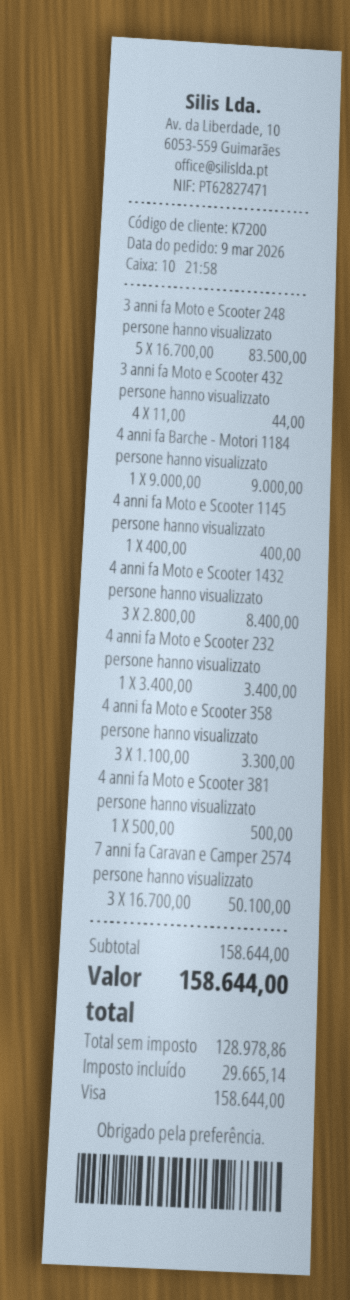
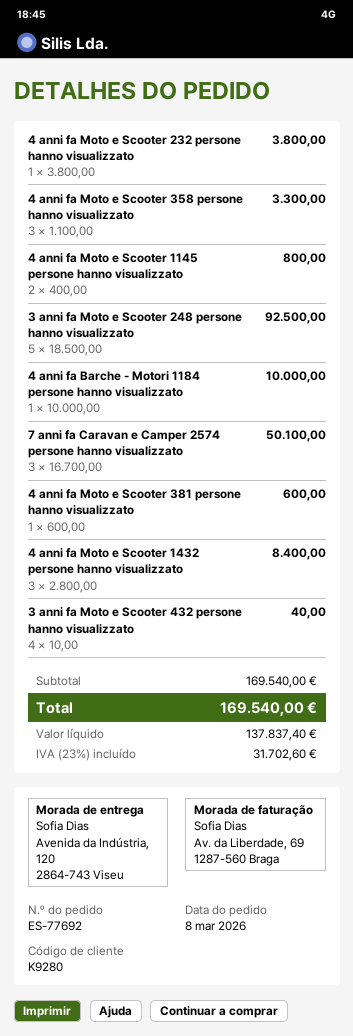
order date: 2026-03-09 -> 2026-03-08
customer number: K7200 -> K9280
3 anni fa Moto e Scooter 248 persone hanno visualizzato: 5 x 16700.00 = 83500.00 -> 5 x 18500.00 = 92500.00
3 anni fa Moto e Scooter 432 persone hanno visualizzato: 4 x 11.00 = 44.00 -> 4 x 10.00 = 40.00
4 anni fa Barche - Motori 1184 persone hanno visualizzato: 1 x 9000.00 = 9000.00 -> 1 x 10000.00 = 10000.00
4 anni fa Moto e Scooter 1145 persone hanno visualizzato: 1 x 400.00 = 400.00 -> 2 x 400.00 = 800.00
4 anni fa Moto e Scooter 232 persone hanno visualizzato: 1 x 3400.00 = 3400.00 -> 1 x 3800.00 = 3800.00
4 anni fa Moto e Scooter 381 persone hanno visualizzato: 1 x 500.00 = 500.00 -> 1 x 600.00 = 600.00
subtotal: 158644.00 -> 169540.00
net: 128978.86 -> 137837.40
tax: 29665.14 -> 31702.60
total: 158644.00 -> 169540.00

